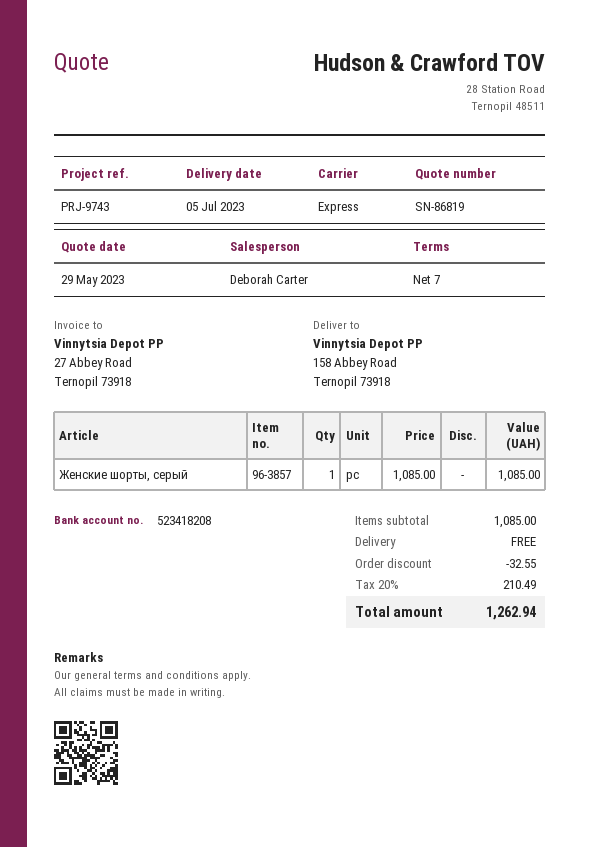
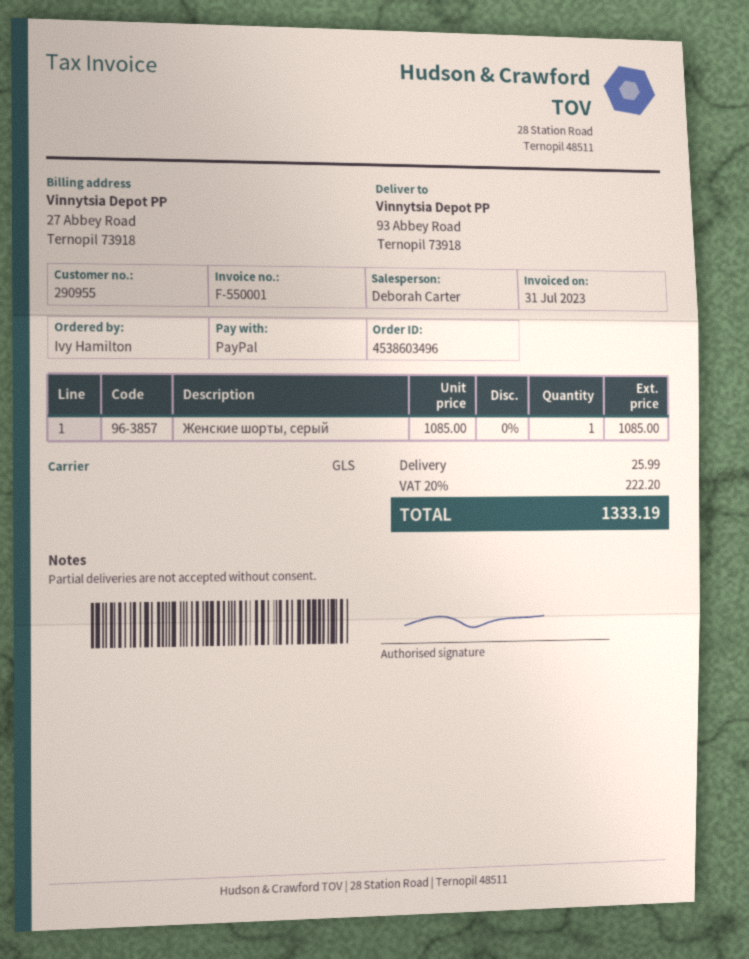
shipping method: express -> GLS
ship to: 158 Abbey Road, Ternopil 73918 -> 93 Abbey Road, Ternopil 73918
discount: 32.55 -> none
shipping: 0.00 -> 25.99
tax: 20% = 210.49 -> 20% = 222.20
total: 1262.94 -> 1333.19

